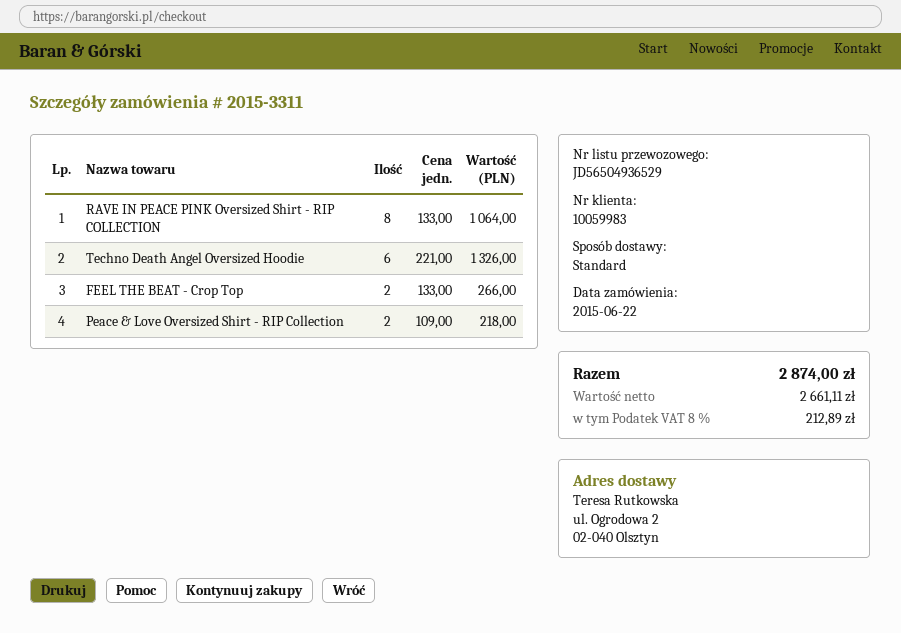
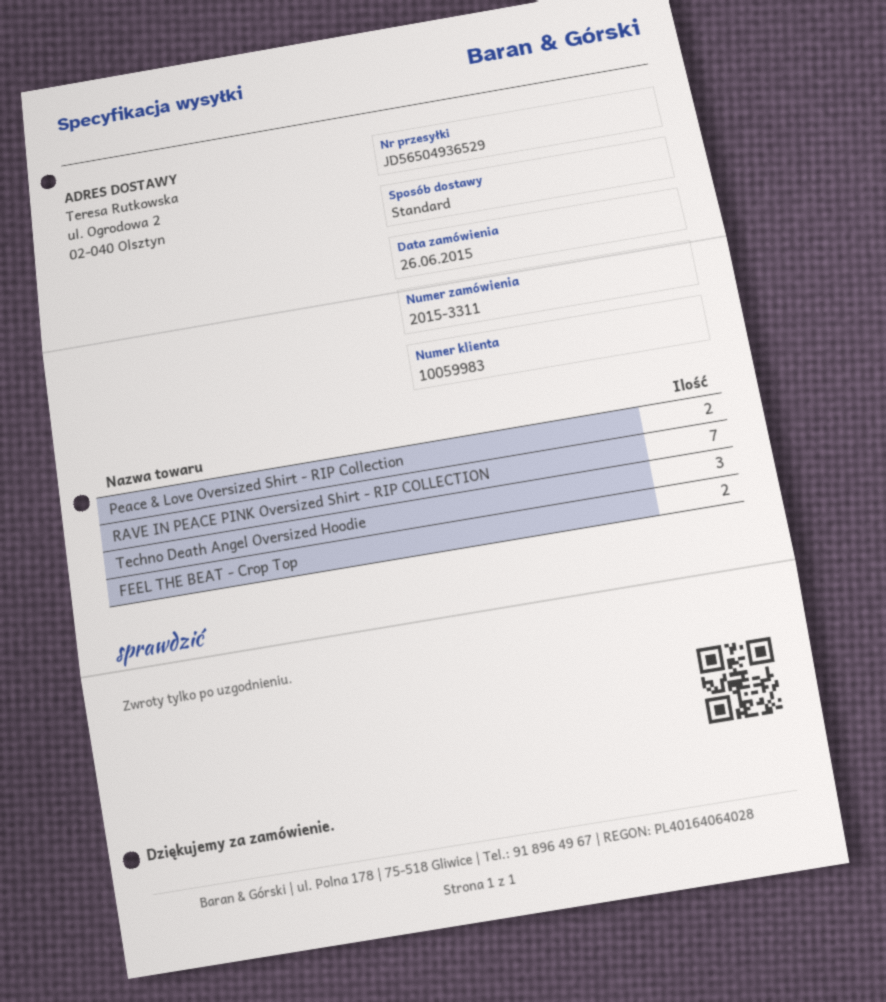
order date: 2015-06-22 -> 2015-06-26
RAVE IN PEACE PINK Oversized Shirt - RIP COLLECTION: 8 -> 7
Techno Death Angel Oversized Hoodie: 6 -> 3

